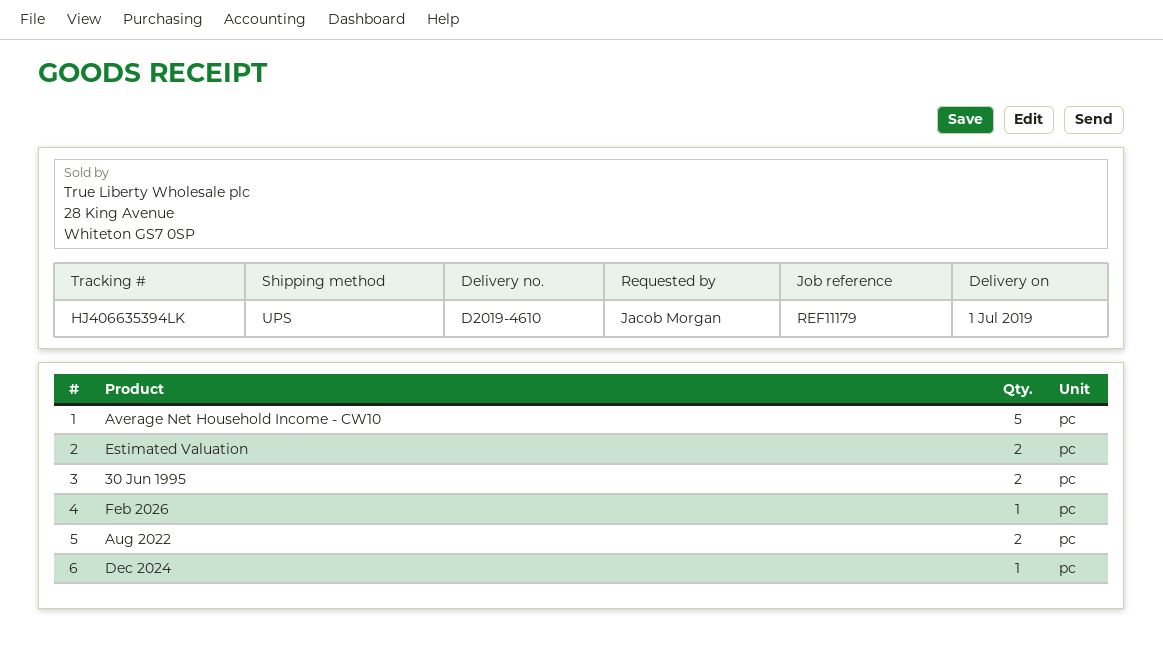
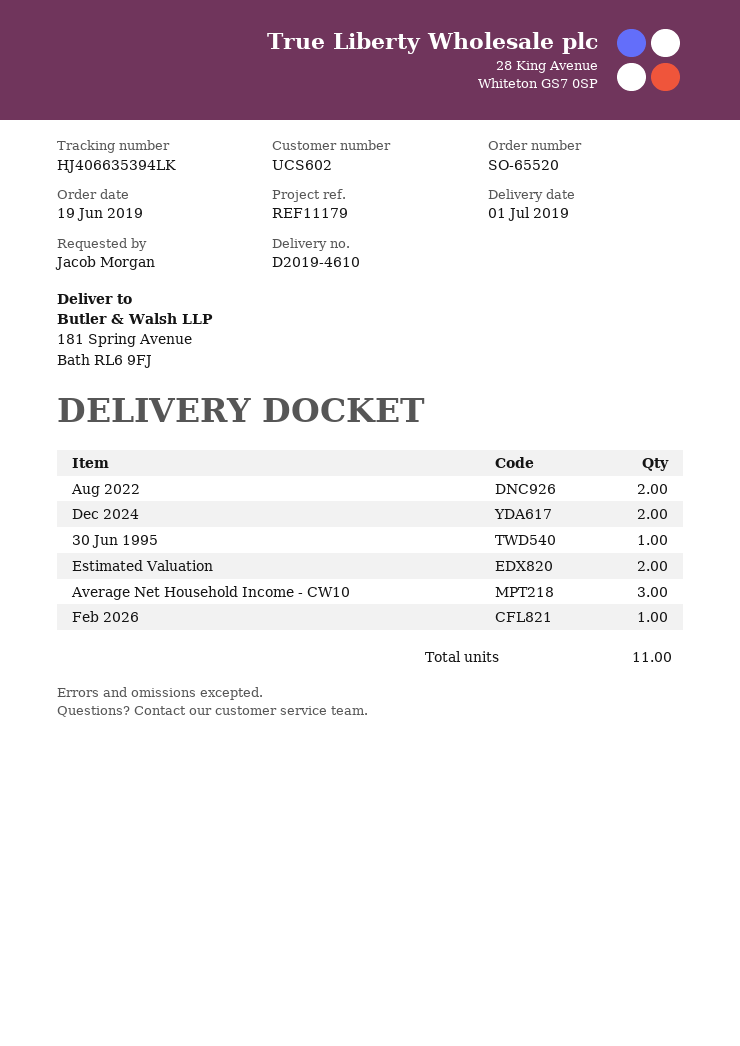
Average Net Household Income - CW10: 5 -> 3
30 Jun 1995: 2 -> 1
Dec 2024: 1 -> 2

